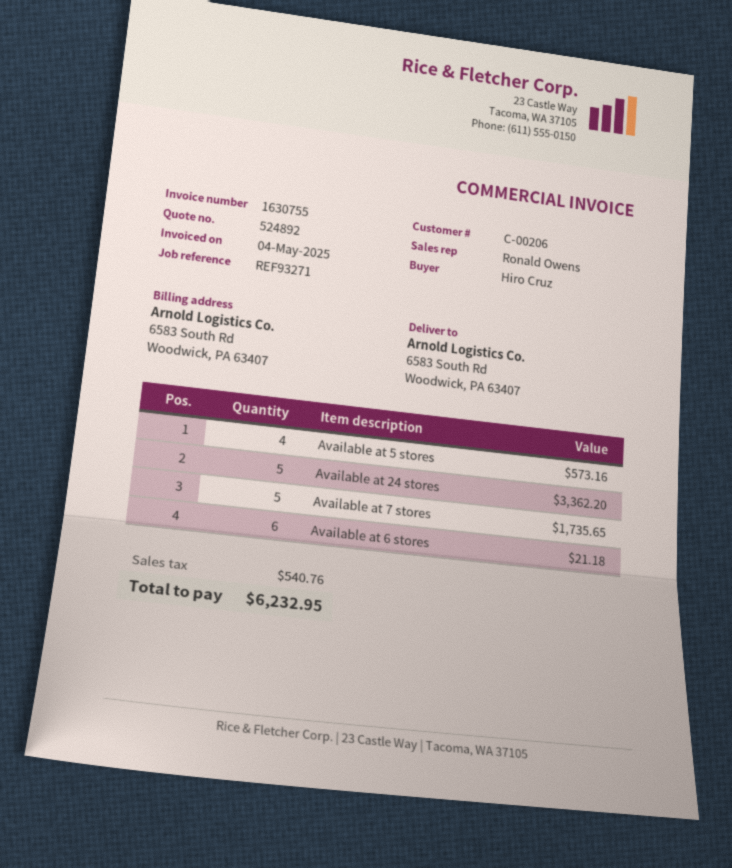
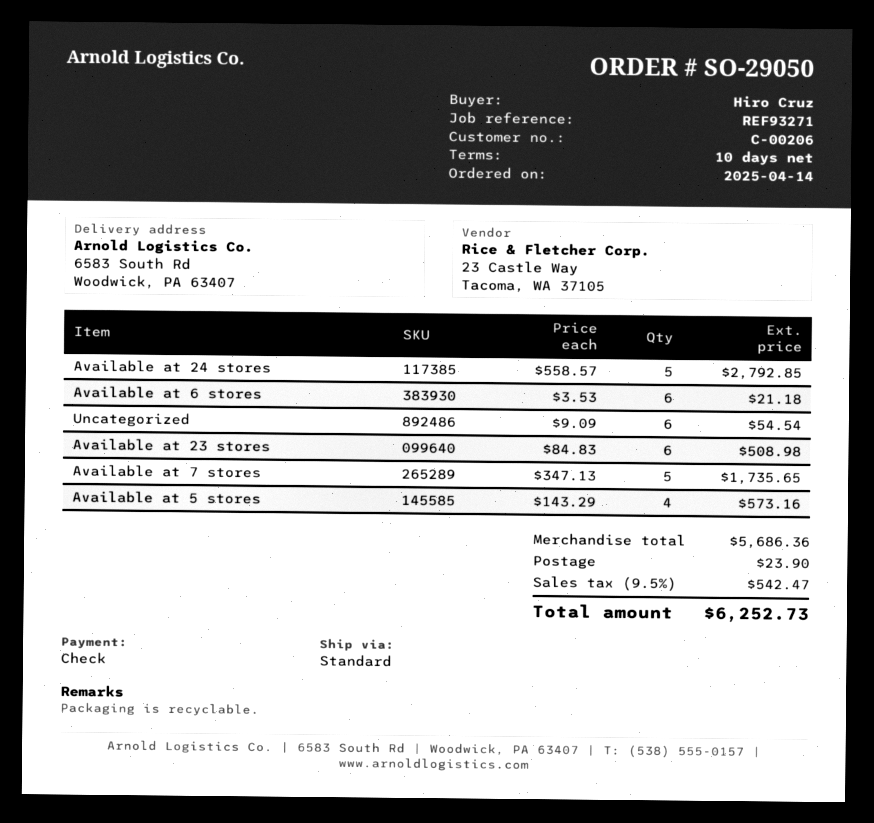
Available at 24 stores: 5 for 3362.20 -> 5 for 2792.85
Uncategorized: none -> 6 for 54.54
Available at 23 stores: none -> 6 for 508.98
shipping: none -> 23.90
tax: 540.76 -> 542.47
total: 6232.95 -> 6252.73

